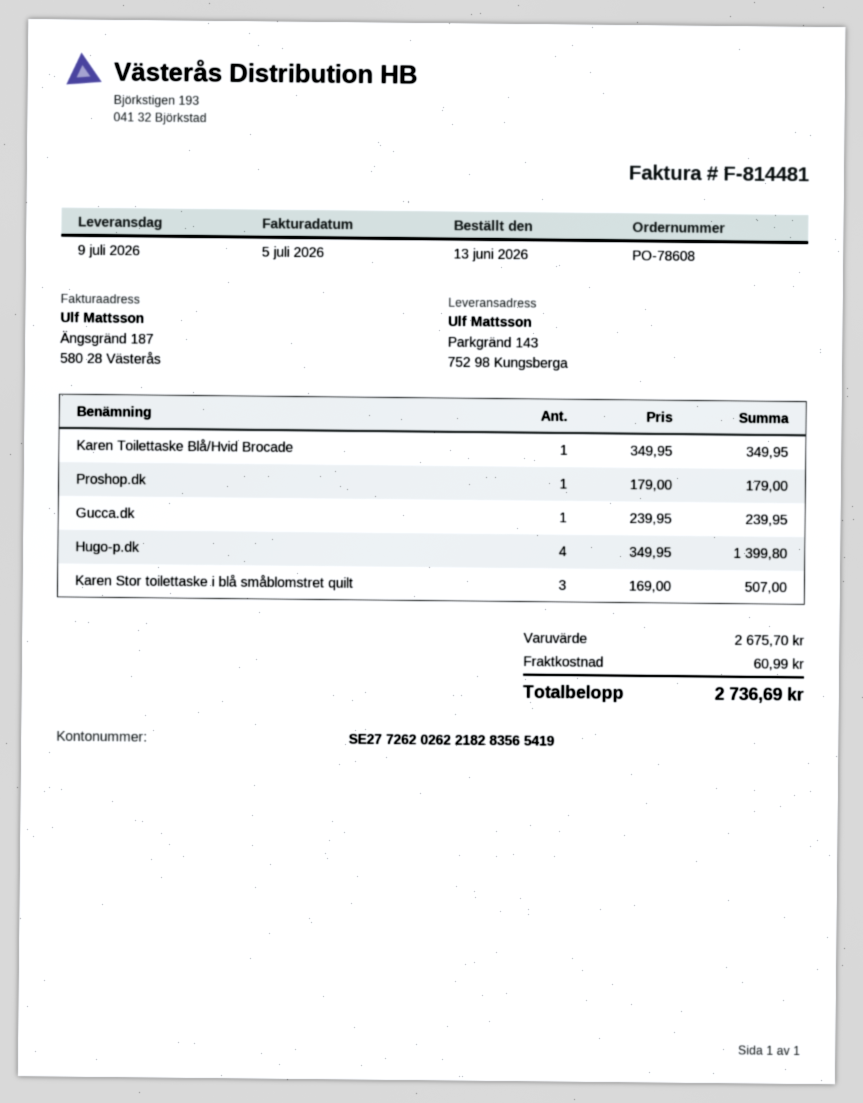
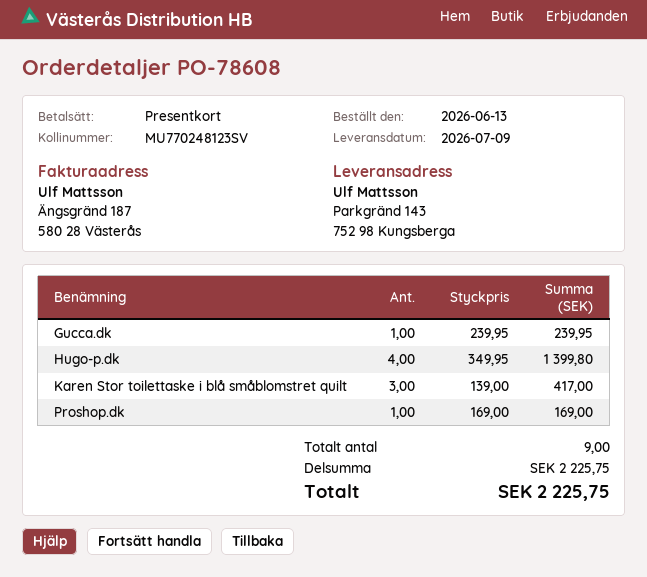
Karen Toilettaske Blå/Hvid Brocade: 1 x 349.95 = 349.95 -> none
Proshop.dk: 1 x 179.00 = 179.00 -> 1 x 169.00 = 169.00
Karen Stor toilettaske i blå småblomstret quilt: 3 x 169.00 = 507.00 -> 3 x 139.00 = 417.00
subtotal: 2675.70 -> 2225.75
shipping: 60.99 -> none
total: 2736.69 -> 2225.75

